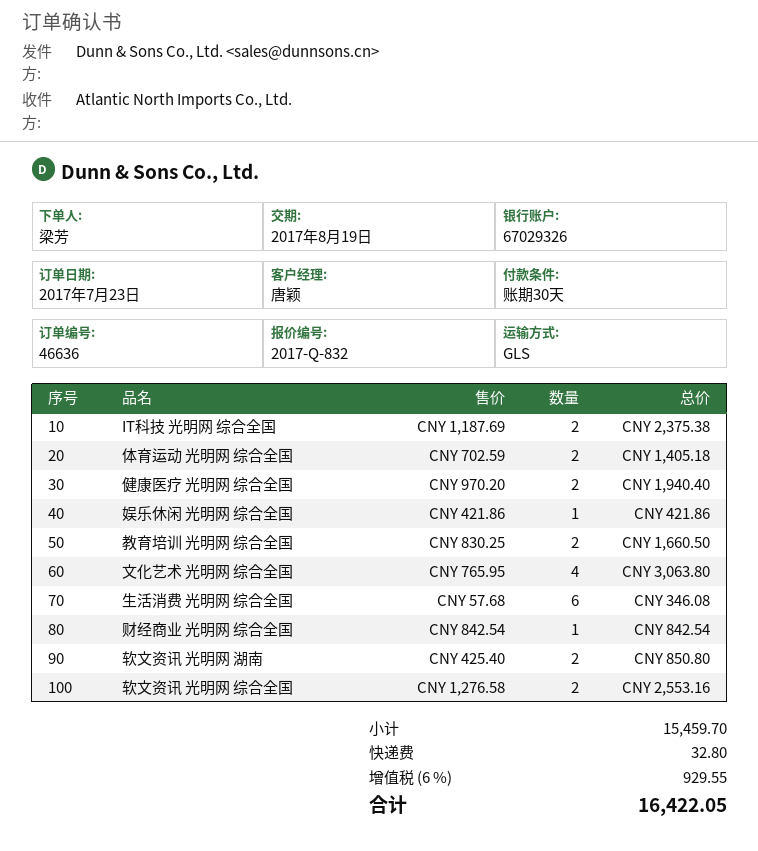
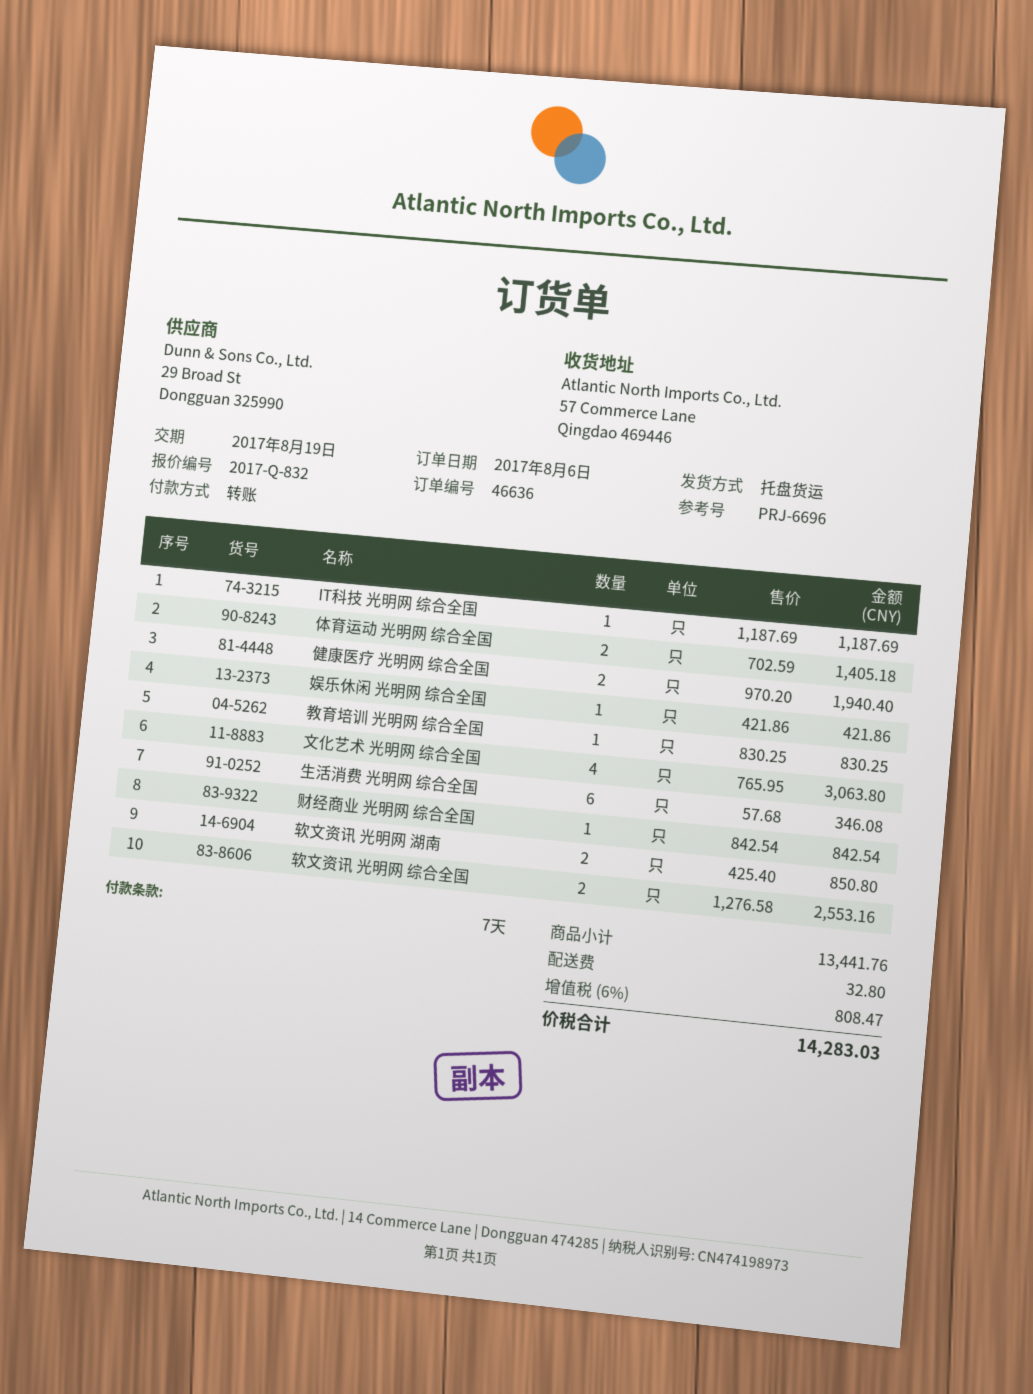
order date: 2017-07-23 -> 2017-08-06
payment terms: 30 days -> 7 days
shipping method: GLS -> pallet freight
IT科技 光明网 综合全国: 2 x 1187.69 = 2375.38 -> 1 x 1187.69 = 1187.69
教育培训 光明网 综合全国: 2 x 830.25 = 1660.50 -> 1 x 830.25 = 830.25
subtotal: 15459.70 -> 13441.76
tax: 6% = 929.55 -> 6% = 808.47
total: 16422.05 -> 14283.03

